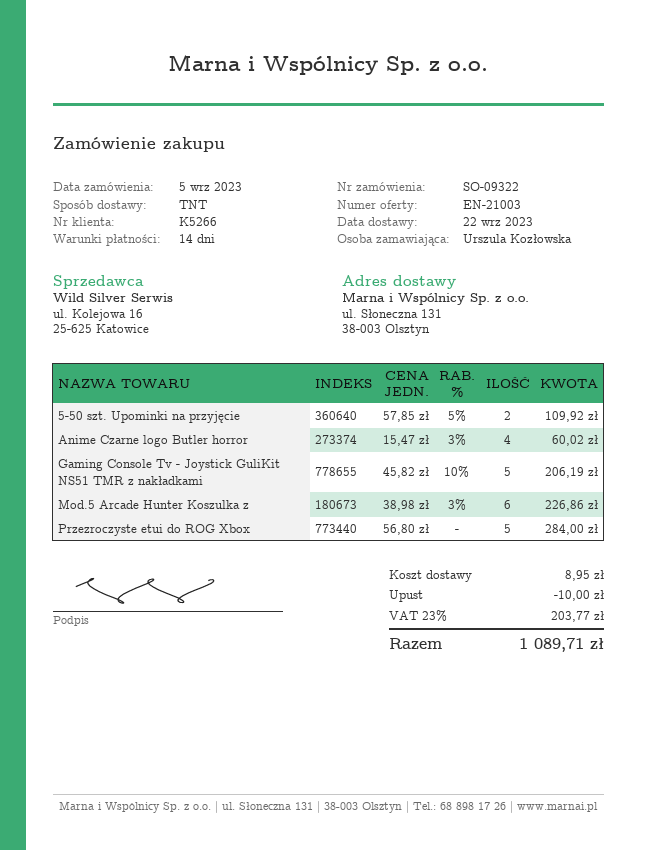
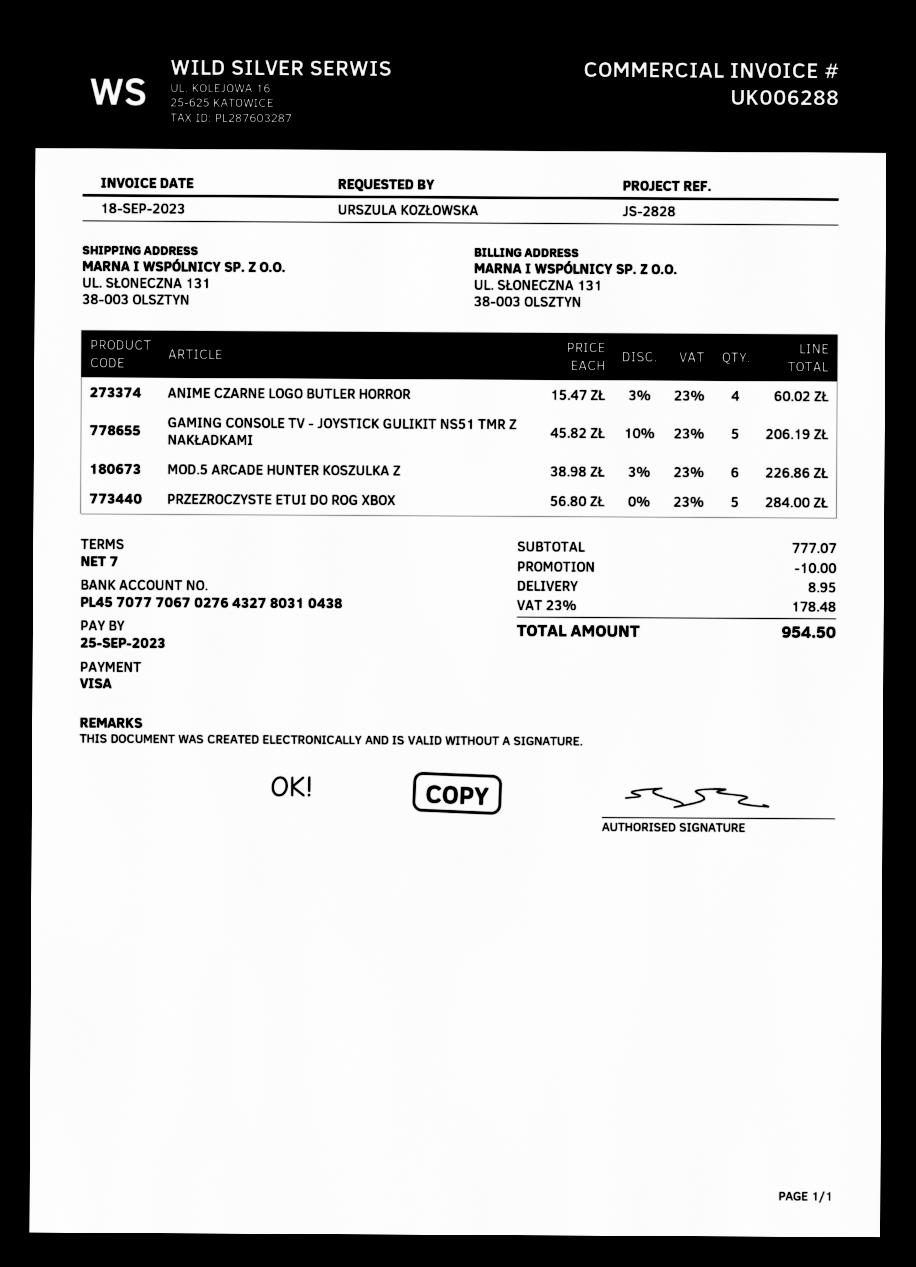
payment terms: 14 days -> 7 days
5-50 szt. Upominki na przyjęcie: 2 x 57.85 - 5% = 109.92 -> none
tax: 23% = 203.77 -> 23% = 178.48
total: 1089.71 -> 954.50

